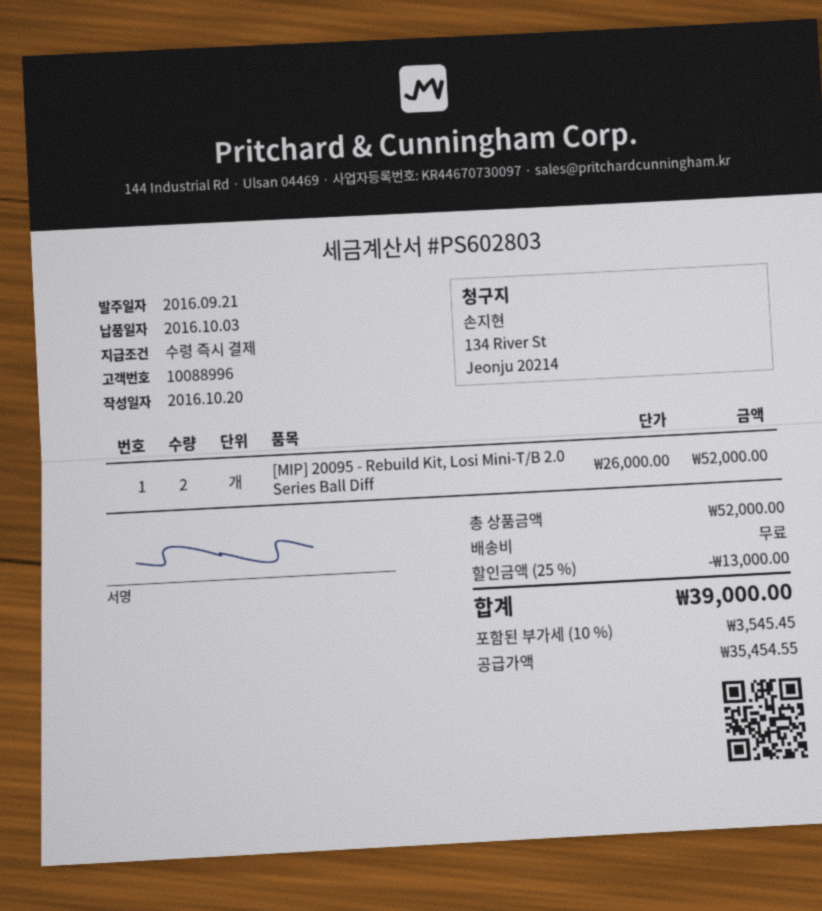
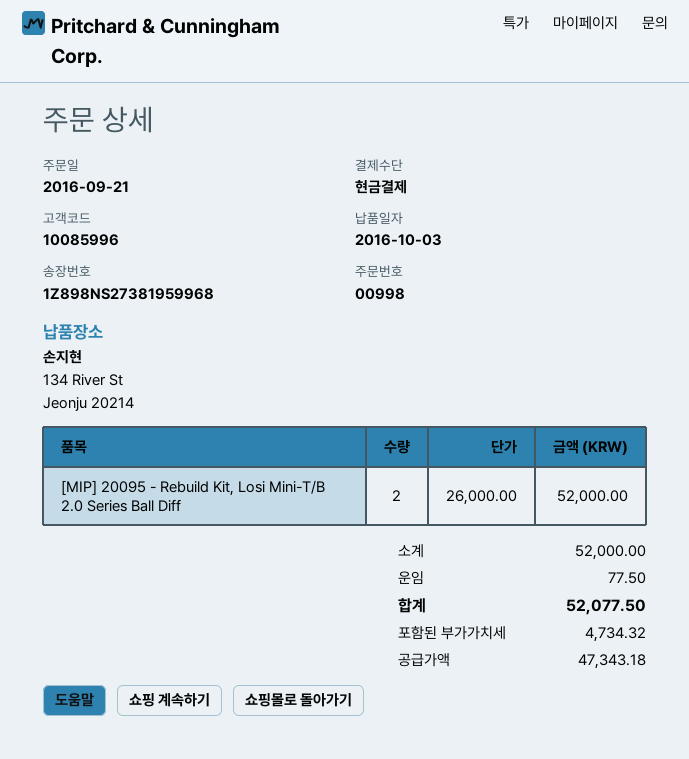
customer number: 10088996 -> 10085996
discount: 25% = 13000.00 -> none
shipping: 0.00 -> 77.50
net: 35454.55 -> 47343.18
tax: 3545.45 -> 4734.32
total: 39000.00 -> 52077.50

